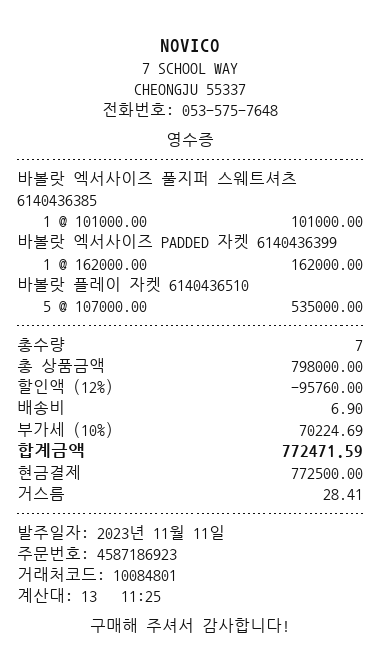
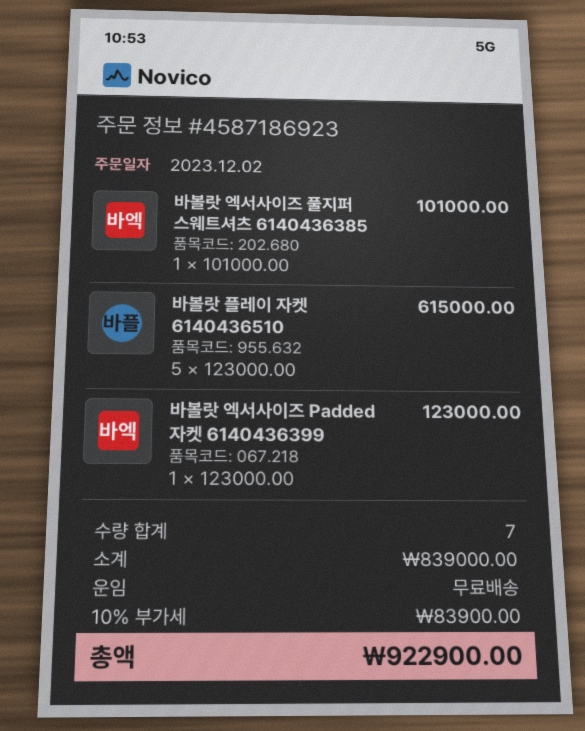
order date: 2023-11-11 -> 2023-12-02
바볼랏 엑서사이즈 PADDED 자켓 6140436399: 1 x 162000.00 = 162000.00 -> 1 x 123000.00 = 123000.00
바볼랏 플레이 자켓 6140436510: 5 x 107000.00 = 535000.00 -> 5 x 123000.00 = 615000.00
subtotal: 798000.00 -> 839000.00
discount: 12% = 95760.00 -> none
shipping: 6.90 -> 0.00
tax: 10% = 70224.69 -> 10% = 83900.00
total: 772471.59 -> 922900.00

